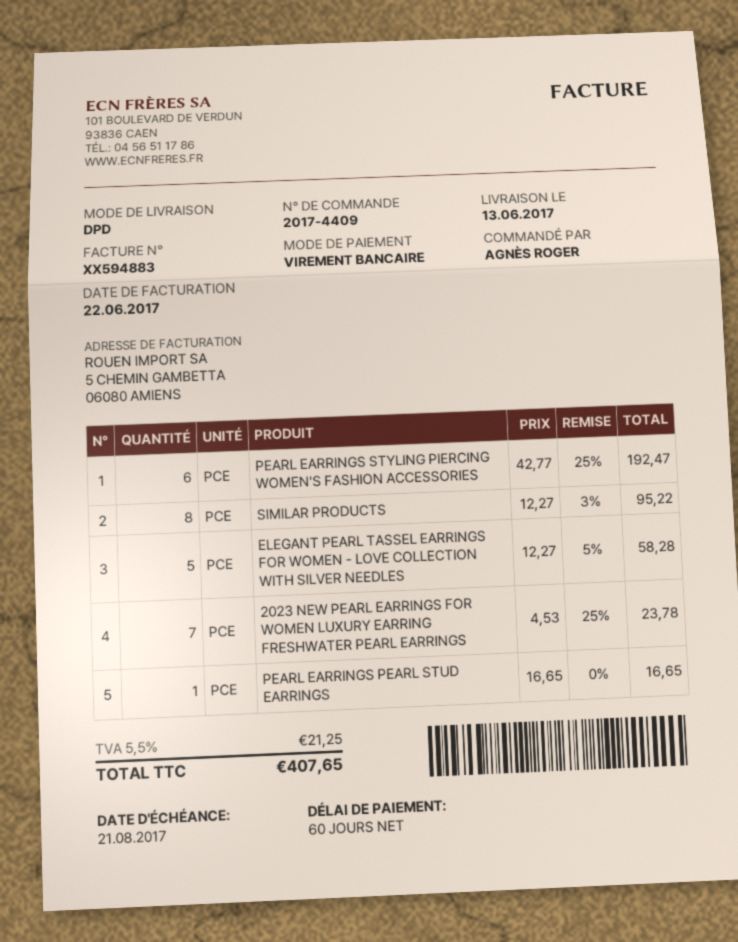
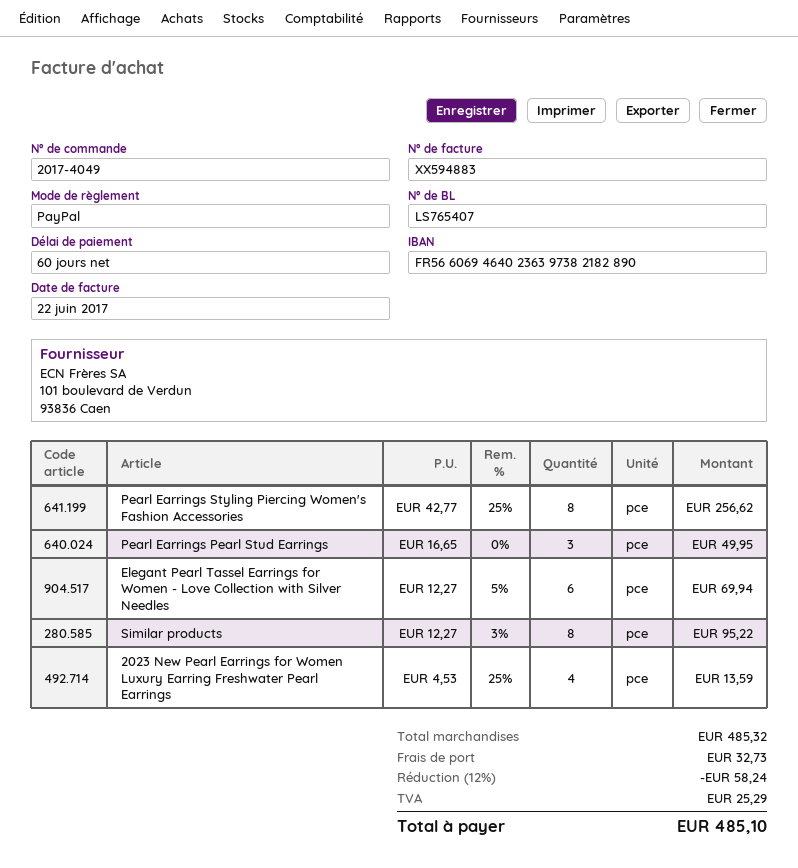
order number: 2017-4409 -> 2017-4049
payment method: bank transfer -> PayPal
PEARL EARRINGS STYLING PIERCING WOMEN'S FASHION ACCESSORIES: 6 x 42.77 - 25% = 192.47 -> 8 x 42.77 - 25% = 256.62
ELEGANT PEARL TASSEL EARRINGS FOR WOMEN - LOVE COLLECTION WITH SILVER NEEDLES: 5 x 12.27 - 5% = 58.28 -> 6 x 12.27 - 5% = 69.94
2023 NEW PEARL EARRINGS FOR WOMEN LUXURY EARRING FRESHWATER PEARL EARRINGS: 7 x 4.53 - 25% = 23.78 -> 4 x 4.53 - 25% = 13.59
PEARL EARRINGS PEARL STUD EARRINGS: 1 x 16.65 = 16.65 -> 3 x 16.65 = 49.95
discount: none -> 12% = 58.24
shipping: none -> 32.73
tax: 21.25 -> 25.29
total: 407.65 -> 485.10

